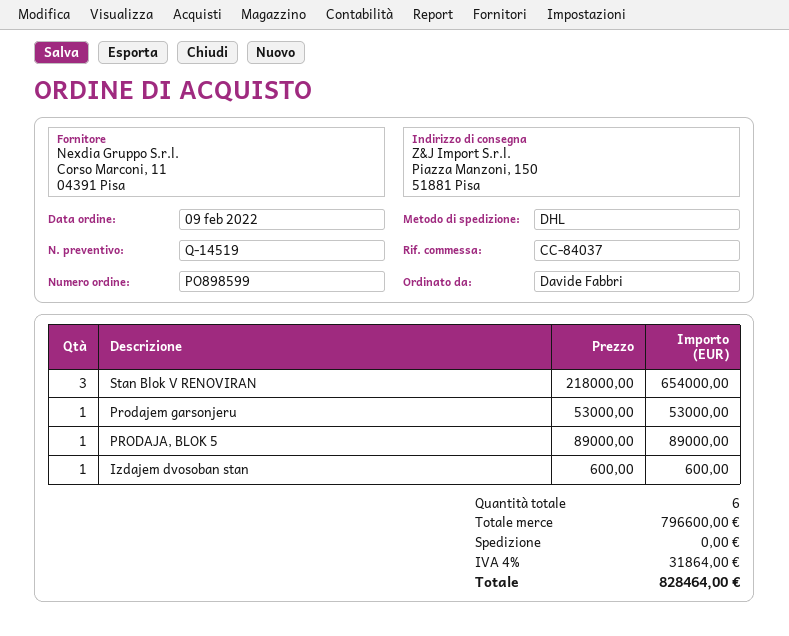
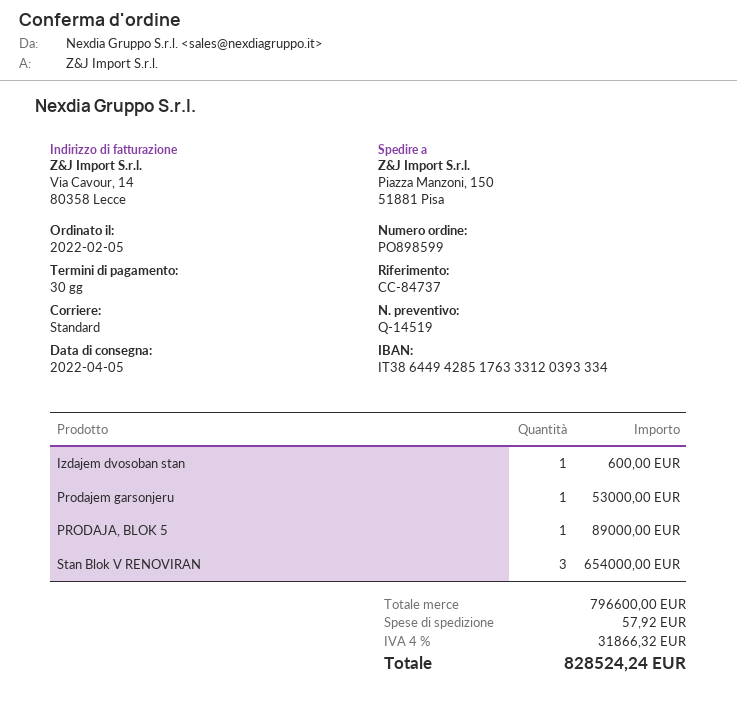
order date: 2022-02-09 -> 2022-02-05
reference: CC-84037 -> CC-84737
shipping method: DHL -> standard
shipping: 0.00 -> 57.92
tax: 4% = 31864.00 -> 4% = 31866.32
total: 828464.00 -> 828524.24

